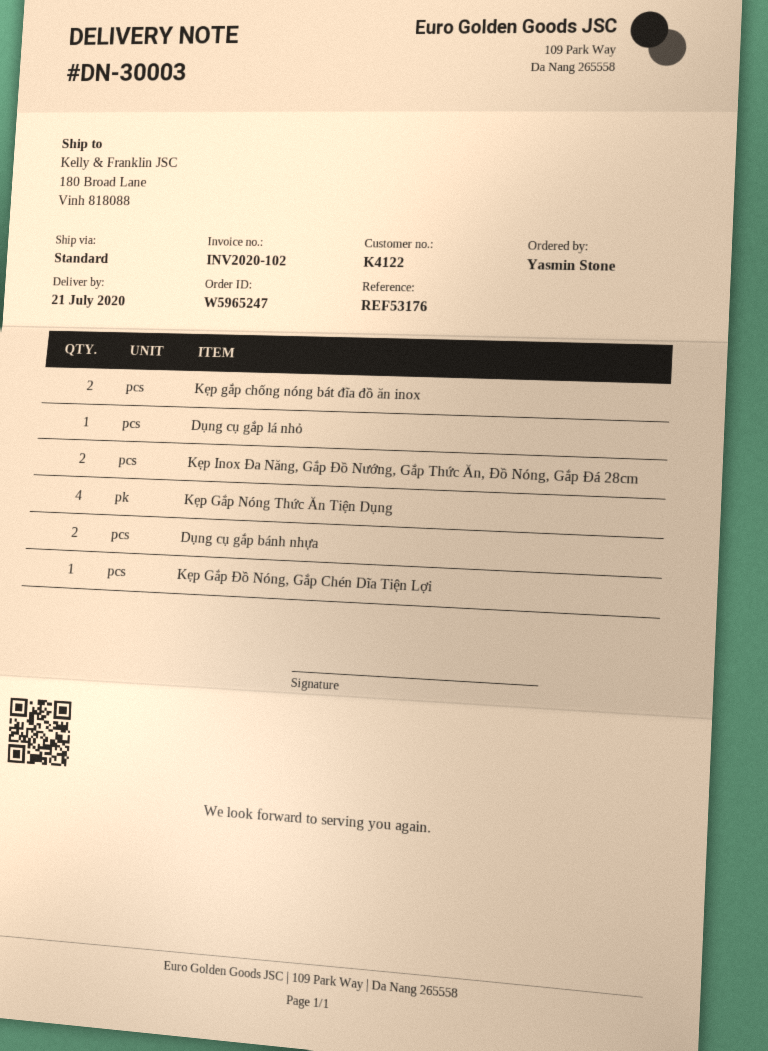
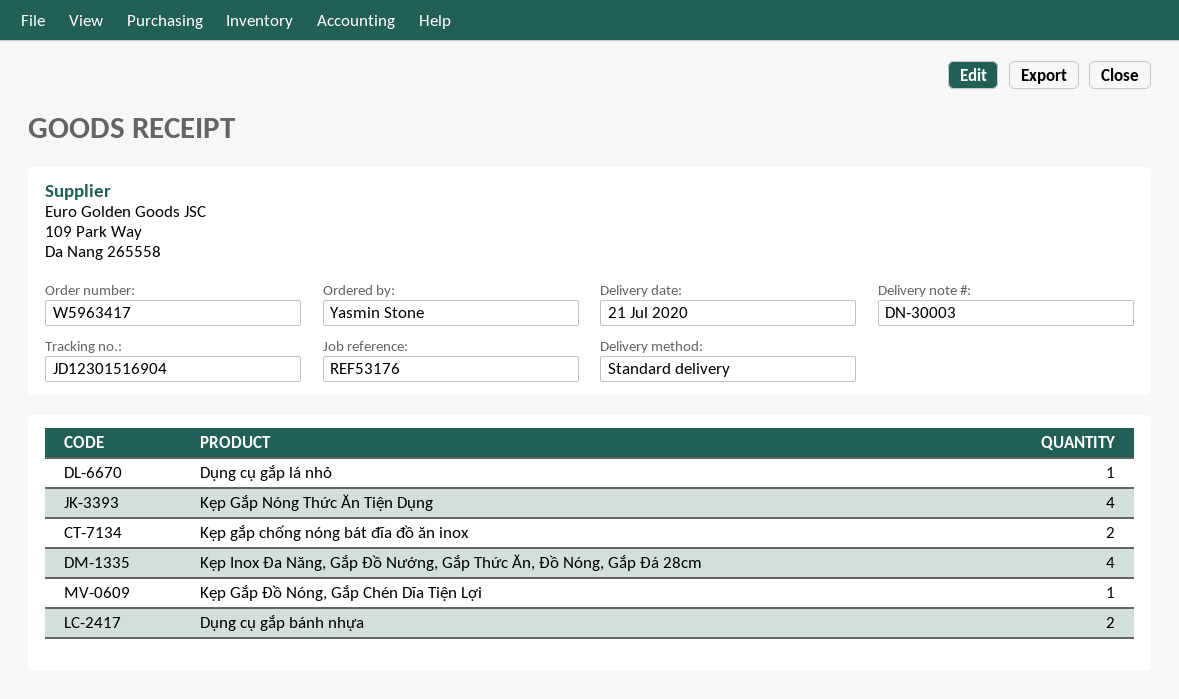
order number: W5965247 -> W5963417
Kẹp Inox Đa Năng, Gắp Đồ Nướng, Gắp Thức Ăn, Đồ Nóng, Gắp Đá 28cm: 2 -> 4

